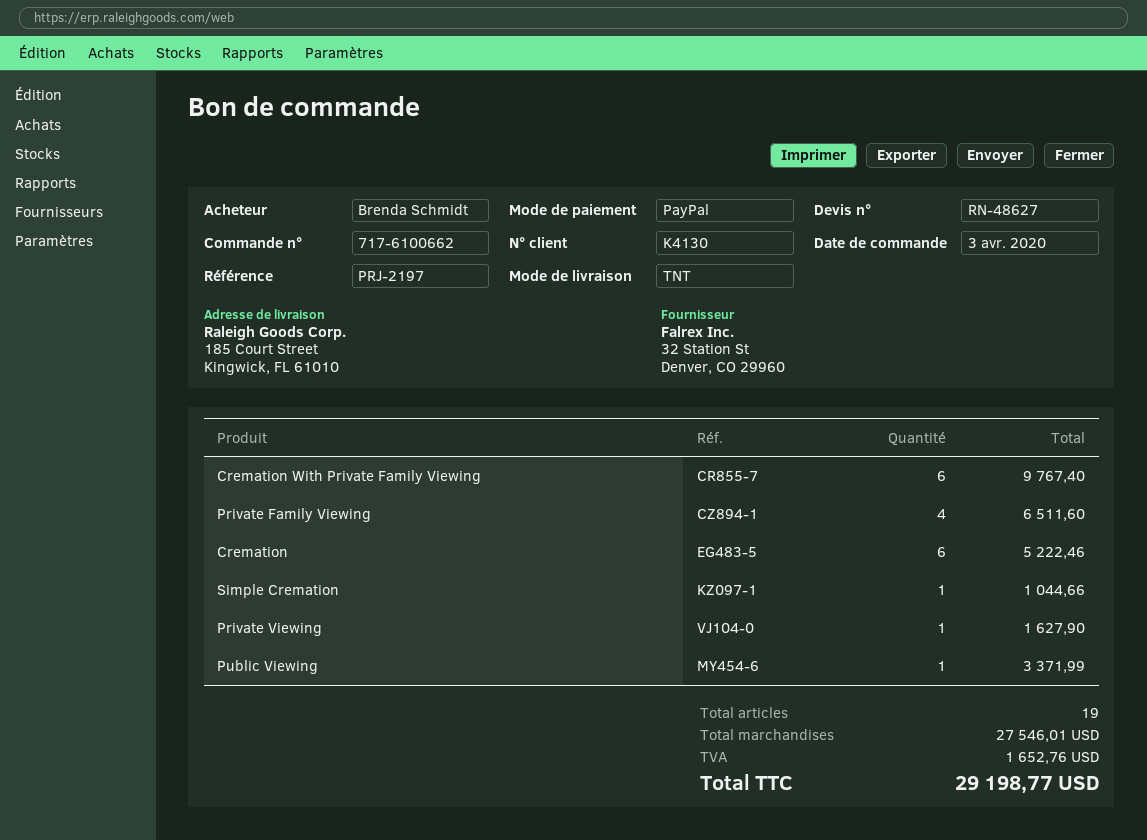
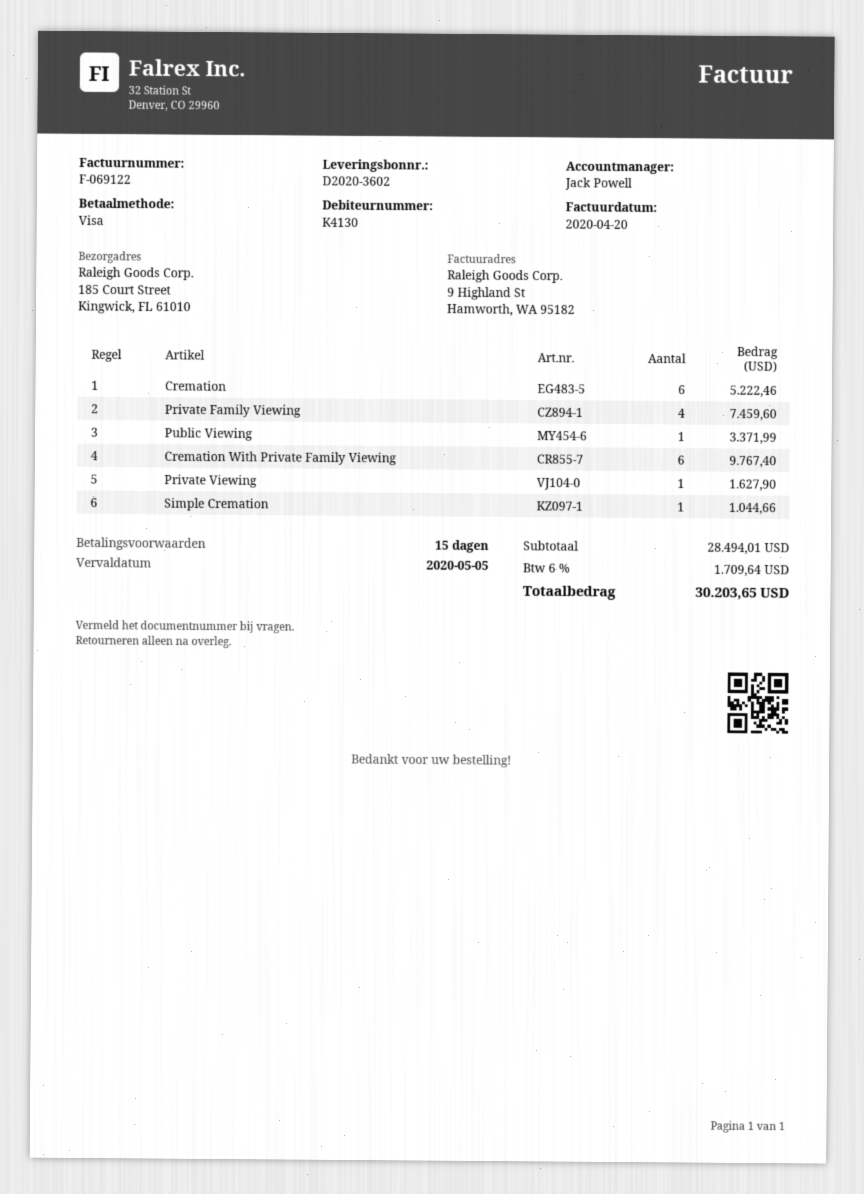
payment method: PayPal -> Visa
Private Family Viewing: 4 for 6511.60 -> 4 for 7459.60
subtotal: 27546.01 -> 28494.01
tax: 1652.76 -> 1709.64
total: 29198.77 -> 30203.65

